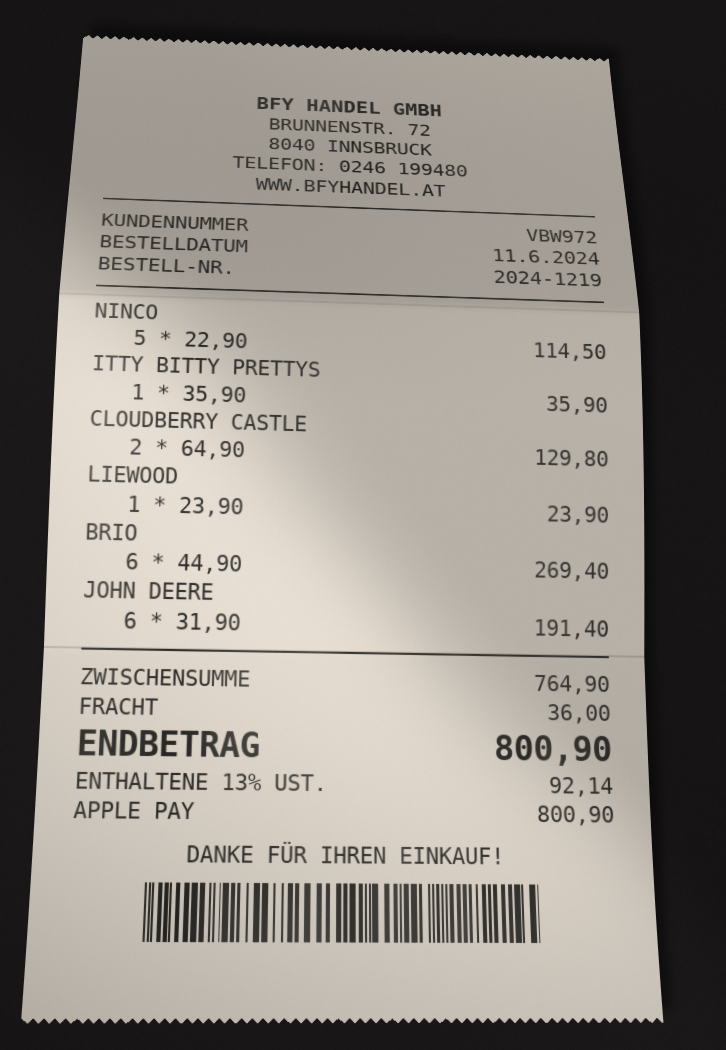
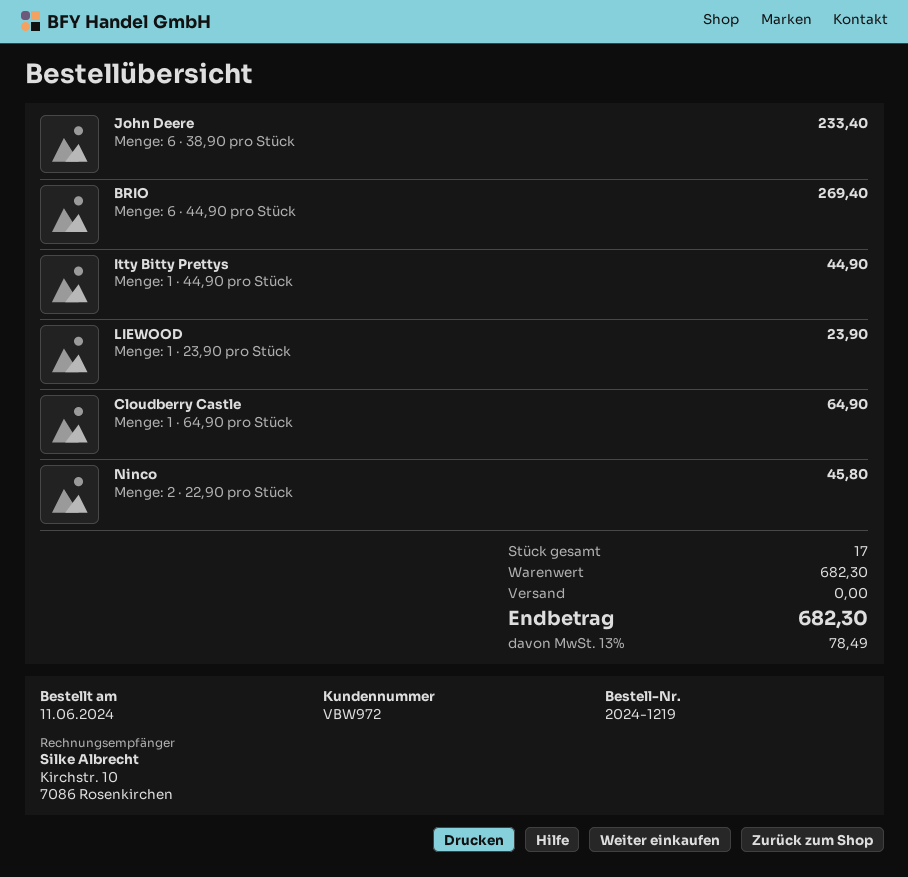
NINCO: 5 x 22.90 = 114.50 -> 2 x 22.90 = 45.80
ITTY BITTY PRETTYS: 1 x 35.90 = 35.90 -> 1 x 44.90 = 44.90
CLOUDBERRY CASTLE: 2 x 64.90 = 129.80 -> 1 x 64.90 = 64.90
JOHN DEERE: 6 x 31.90 = 191.40 -> 6 x 38.90 = 233.40
subtotal: 764.90 -> 682.30
shipping: 36.00 -> 0.00
tax: 13% = 92.14 -> 13% = 78.49
total: 800.90 -> 682.30

